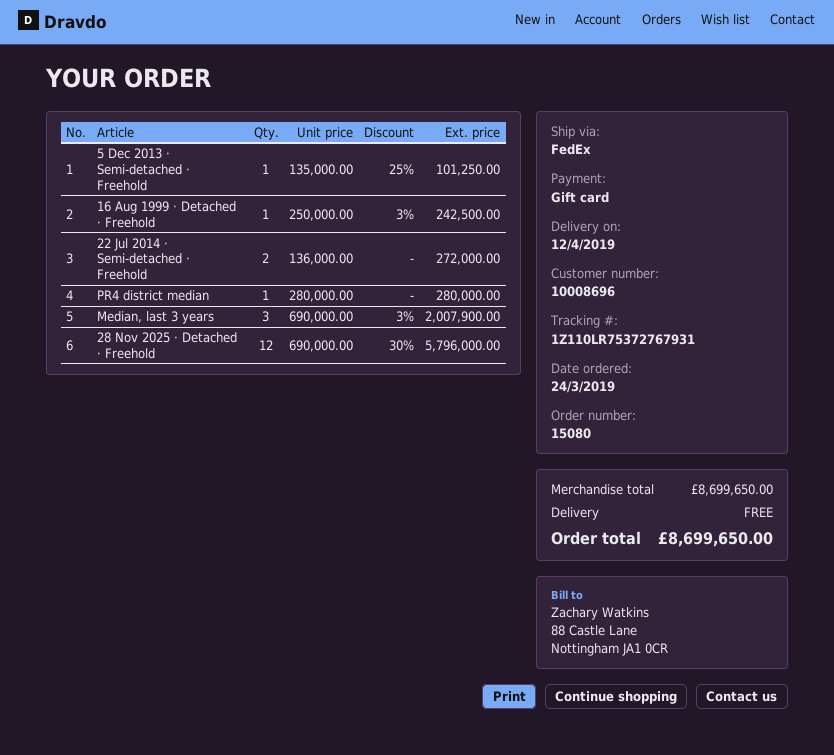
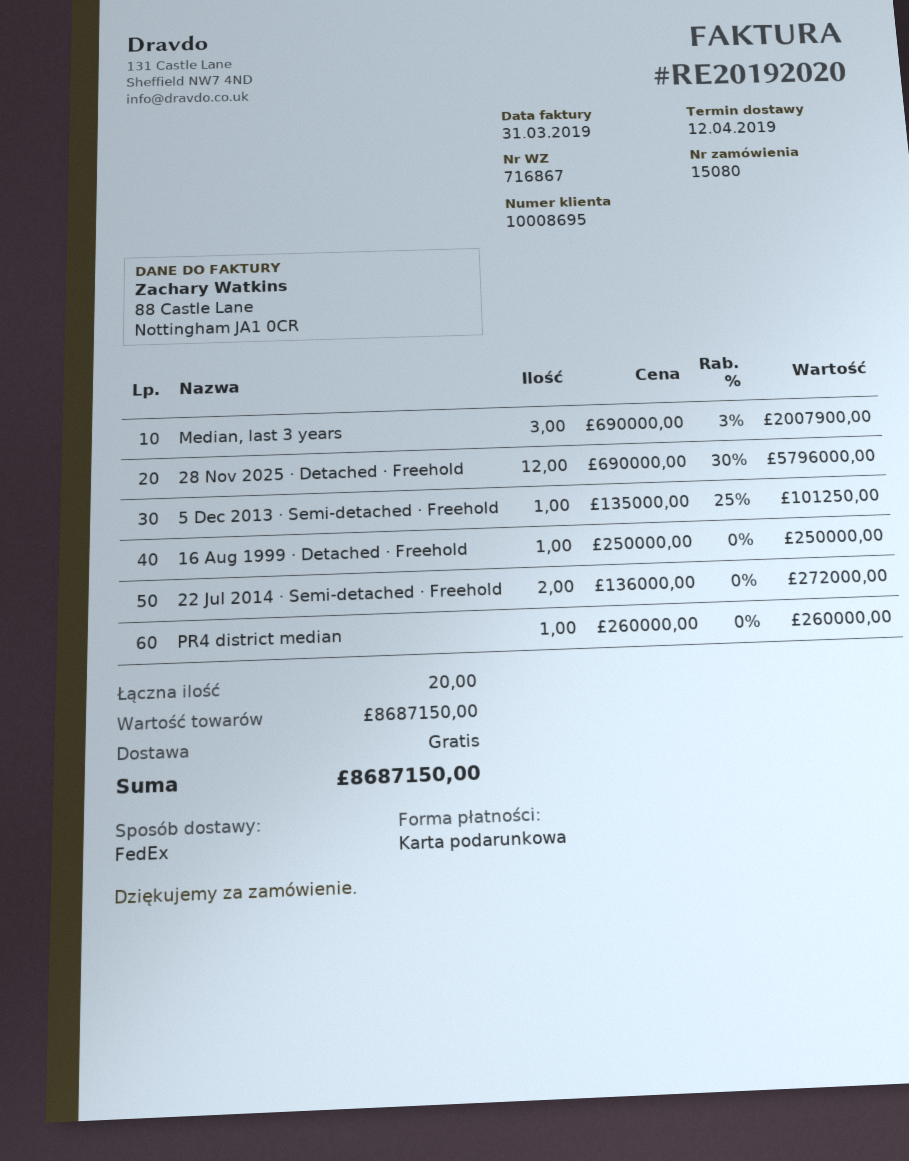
customer number: 10008696 -> 10008695
16 Aug 1999 · Detached · Freehold: 1 x 250000.00 - 3% = 242500.00 -> 1 x 250000.00 = 250000.00
PR4 district median: 1 x 280000.00 = 280000.00 -> 1 x 260000.00 = 260000.00
subtotal: 8699650.00 -> 8687150.00
total: 8699650.00 -> 8687150.00

